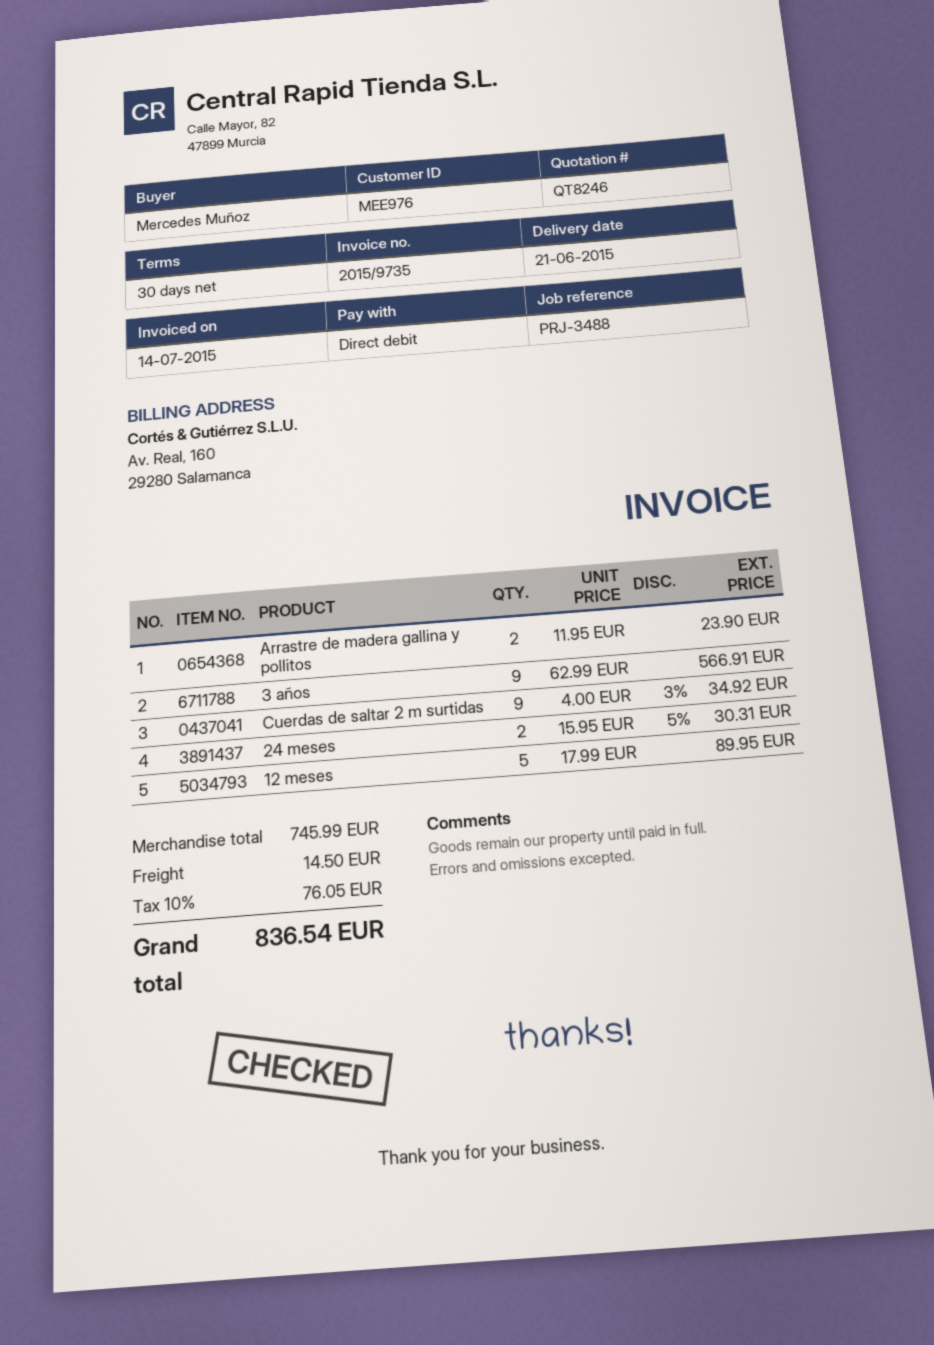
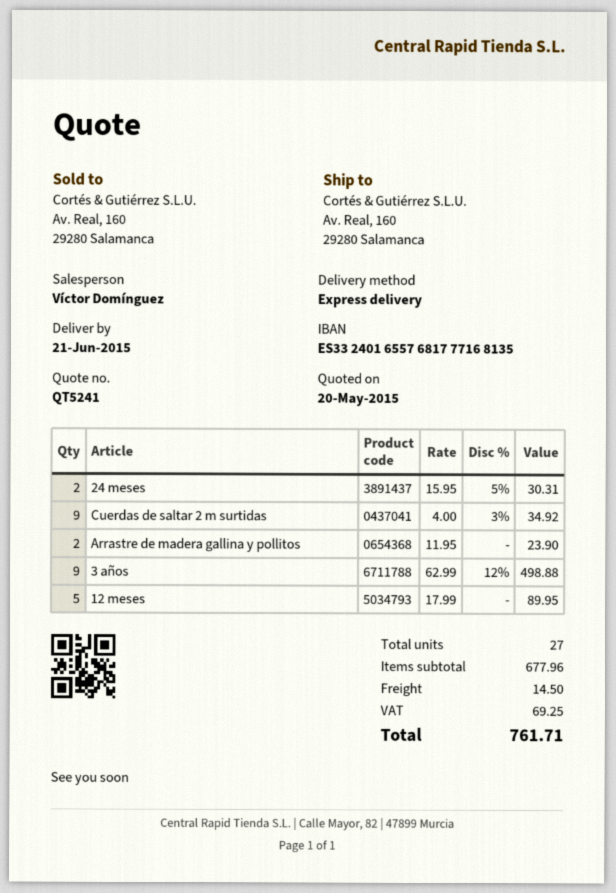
quote number: QT8246 -> QT5241
3 años: 9 x 62.99 = 566.91 -> 9 x 62.99 - 12% = 498.88
subtotal: 745.99 -> 677.96
tax: 76.05 -> 69.25
total: 836.54 -> 761.71

